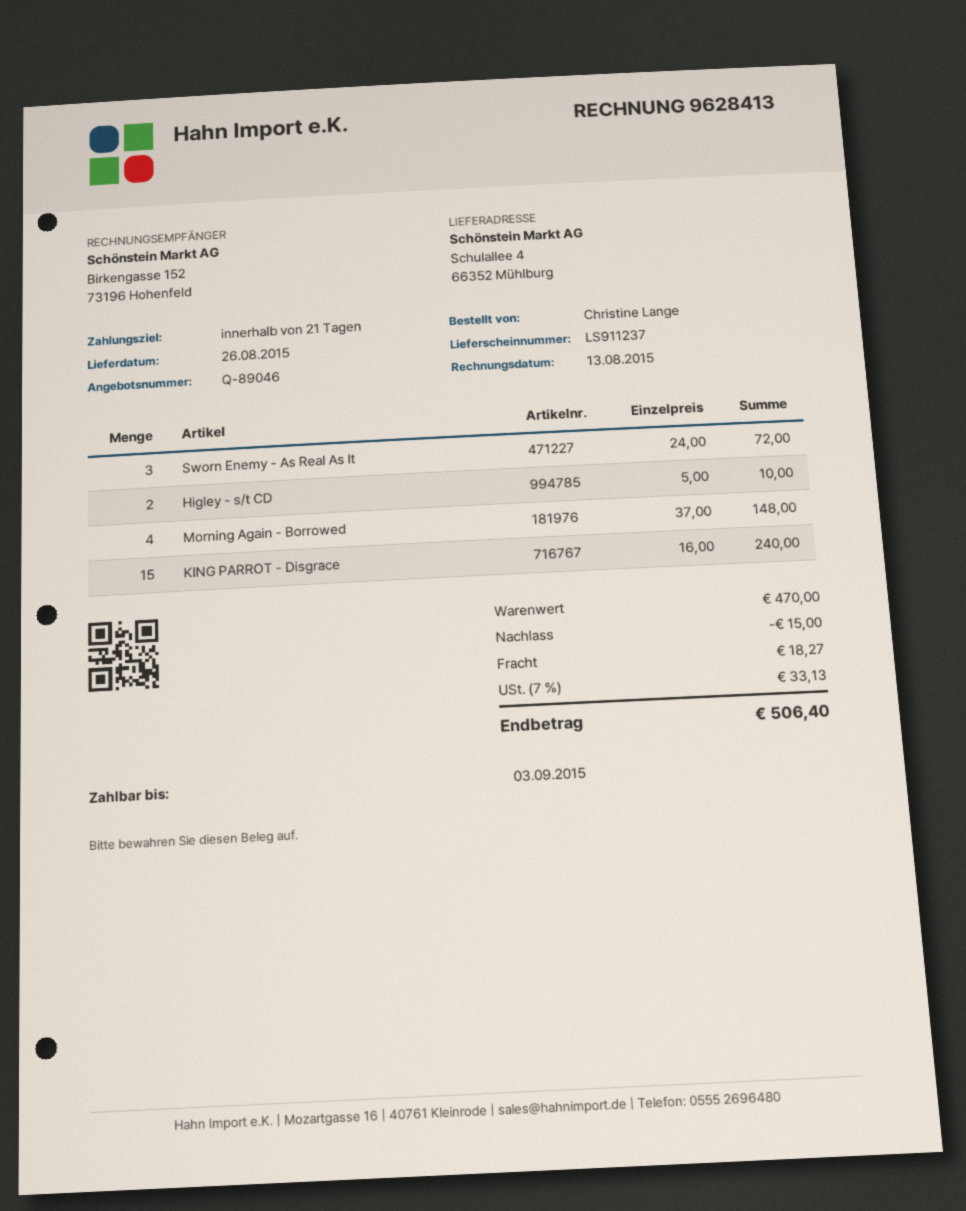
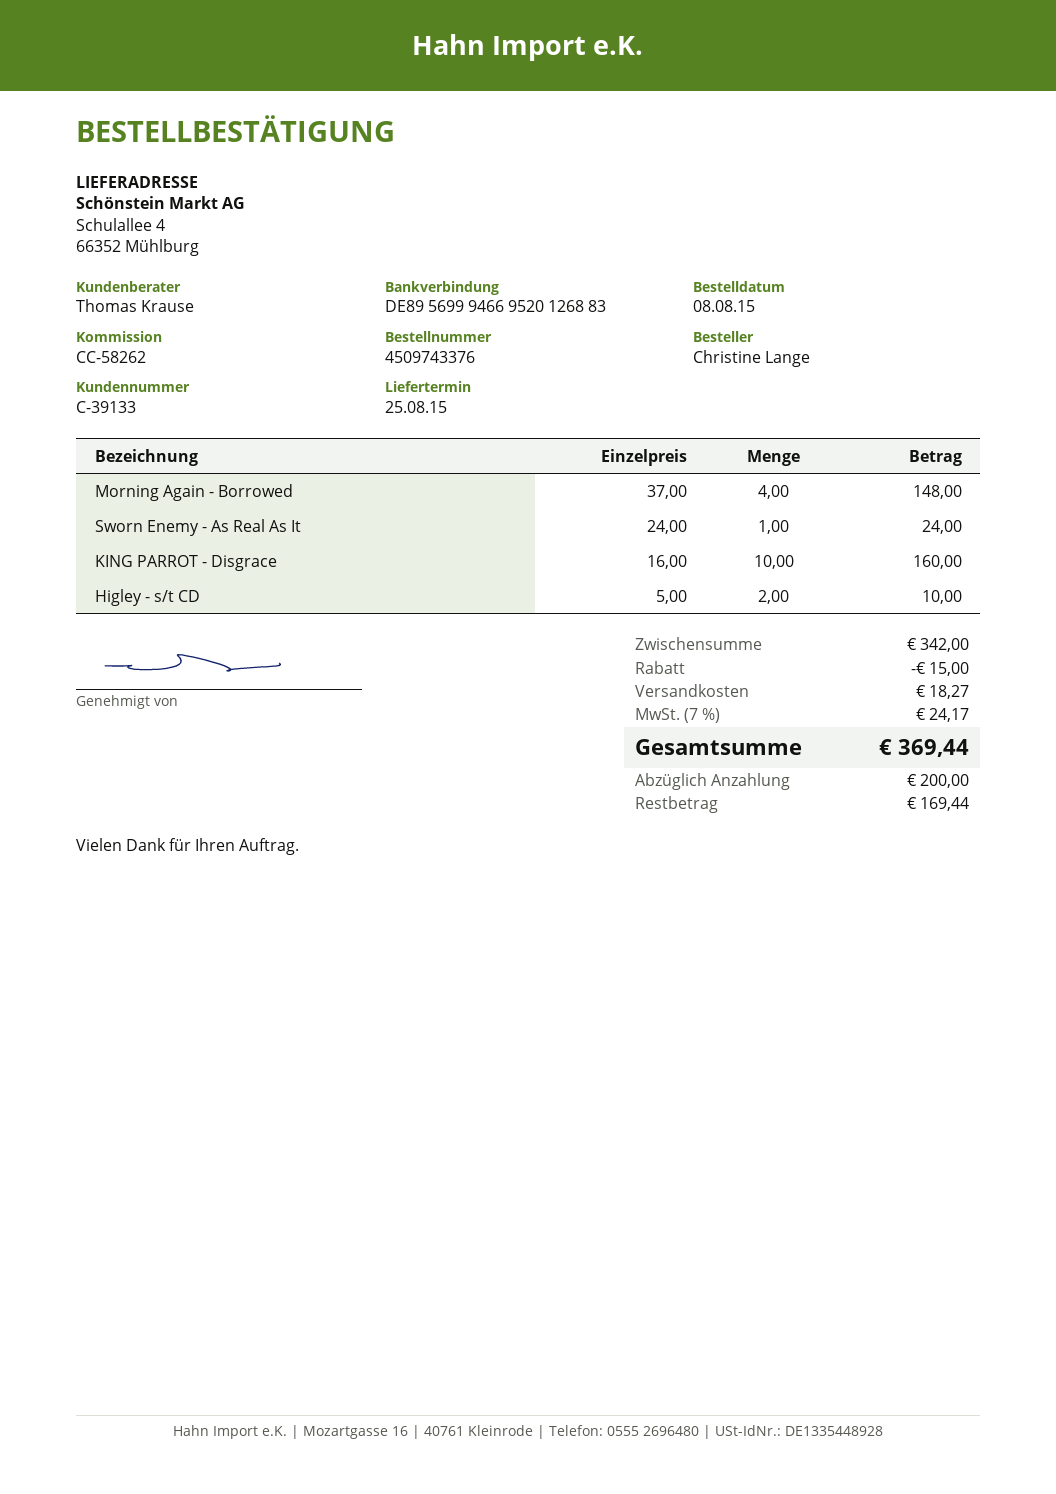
delivery date: 2015-08-26 -> 2015-08-25
Sworn Enemy - As Real As It: 3 x 24.00 = 72.00 -> 1 x 24.00 = 24.00
KING PARROT - Disgrace: 15 x 16.00 = 240.00 -> 10 x 16.00 = 160.00
subtotal: 470.00 -> 342.00
tax: 7% = 33.13 -> 7% = 24.17
total: 506.40 -> 369.44

